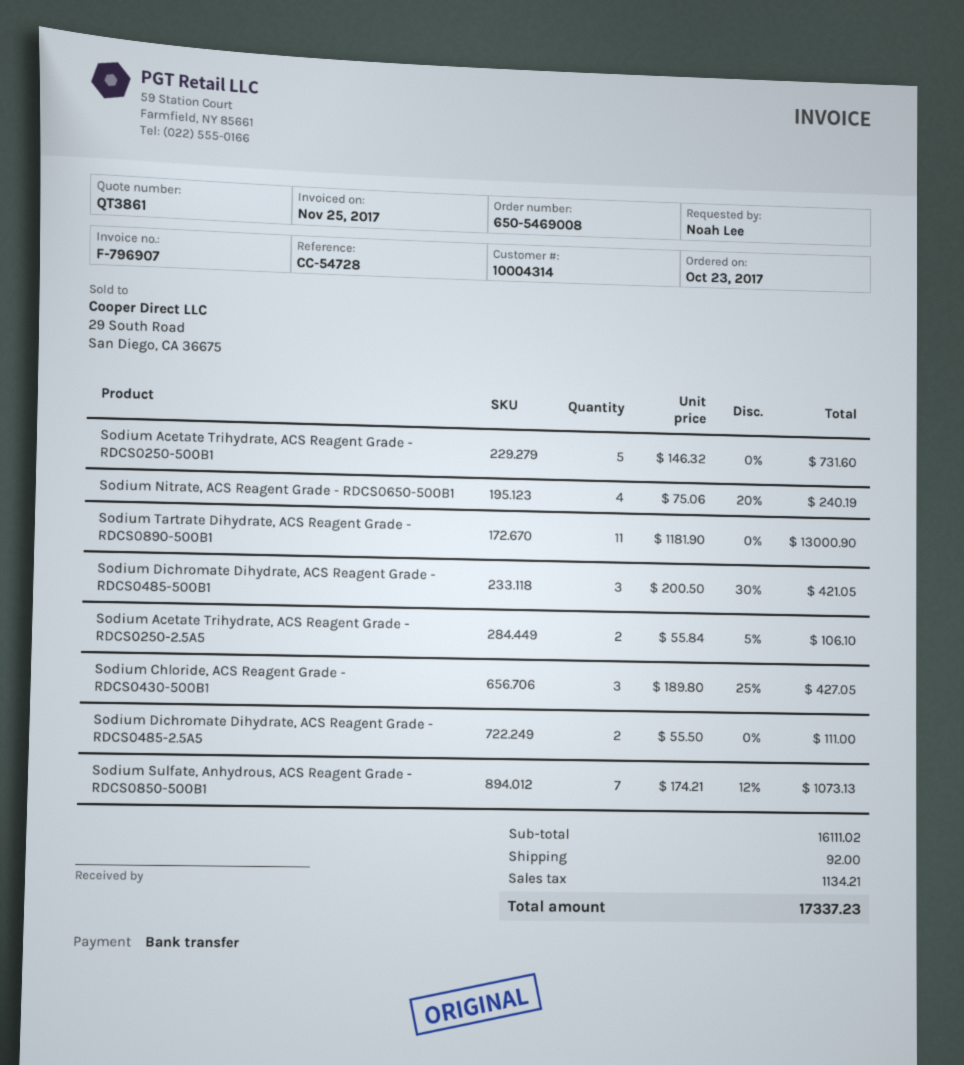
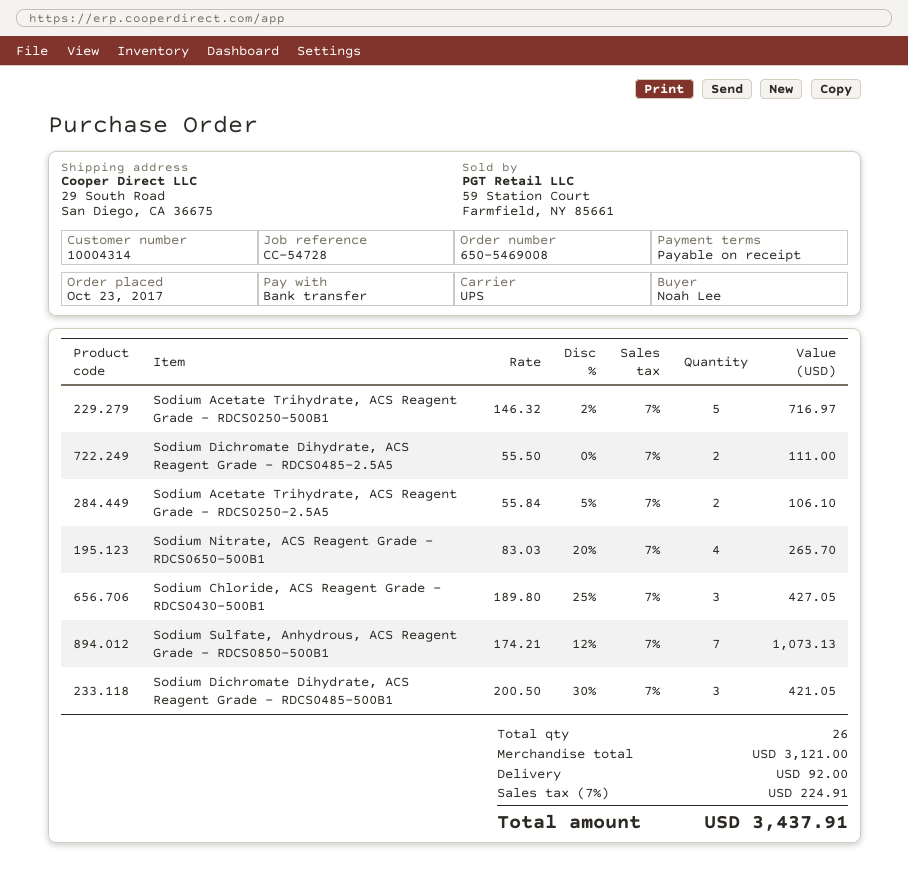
Sodium Acetate Trihydrate, ACS Reagent Grade - RDCS0250-500B1: 5 x 146.32 = 731.60 -> 5 x 146.32 - 2% = 716.97
Sodium Nitrate, ACS Reagent Grade - RDCS0650-500B1: 4 x 75.06 - 20% = 240.19 -> 4 x 83.03 - 20% = 265.70
Sodium Tartrate Dihydrate, ACS Reagent Grade - RDCS0890-500B1: 11 x 1181.90 = 13000.90 -> none
subtotal: 16111.02 -> 3121.00
tax: 1134.21 -> 224.91
total: 17337.23 -> 3437.91

